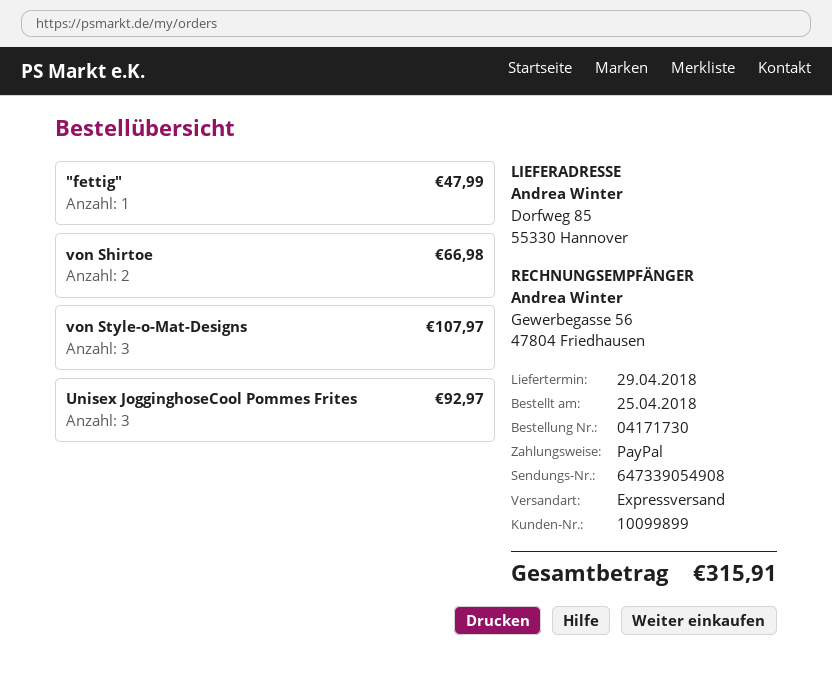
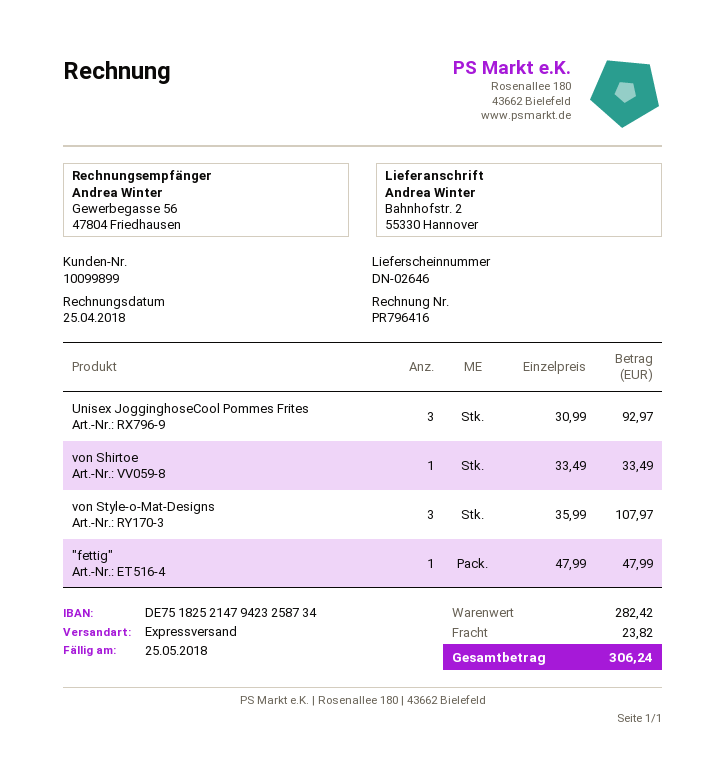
ship to: Dorfweg 85, 55330 Hannover -> Bahnhofstr. 2, 55330 Hannover
von Shirtoe: 2 for 66.98 -> 1 for 33.49
shipping: none -> 23.82
total: 315.91 -> 306.24

